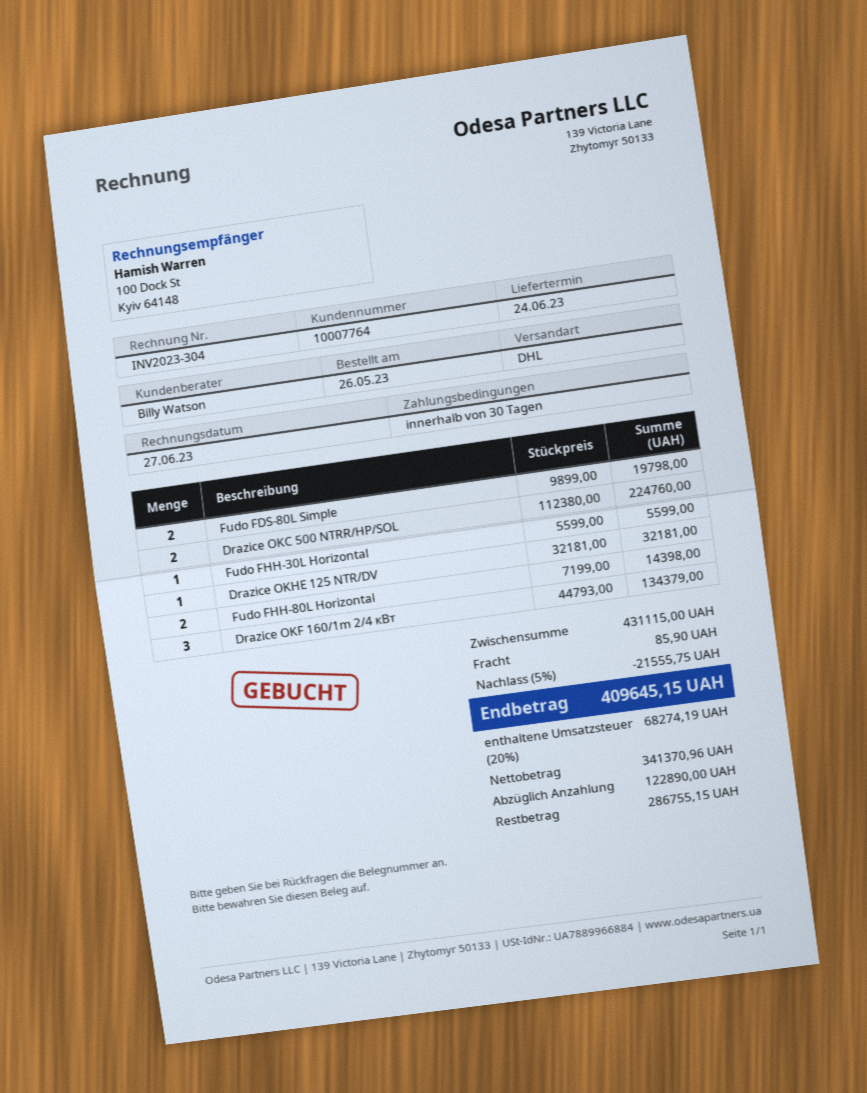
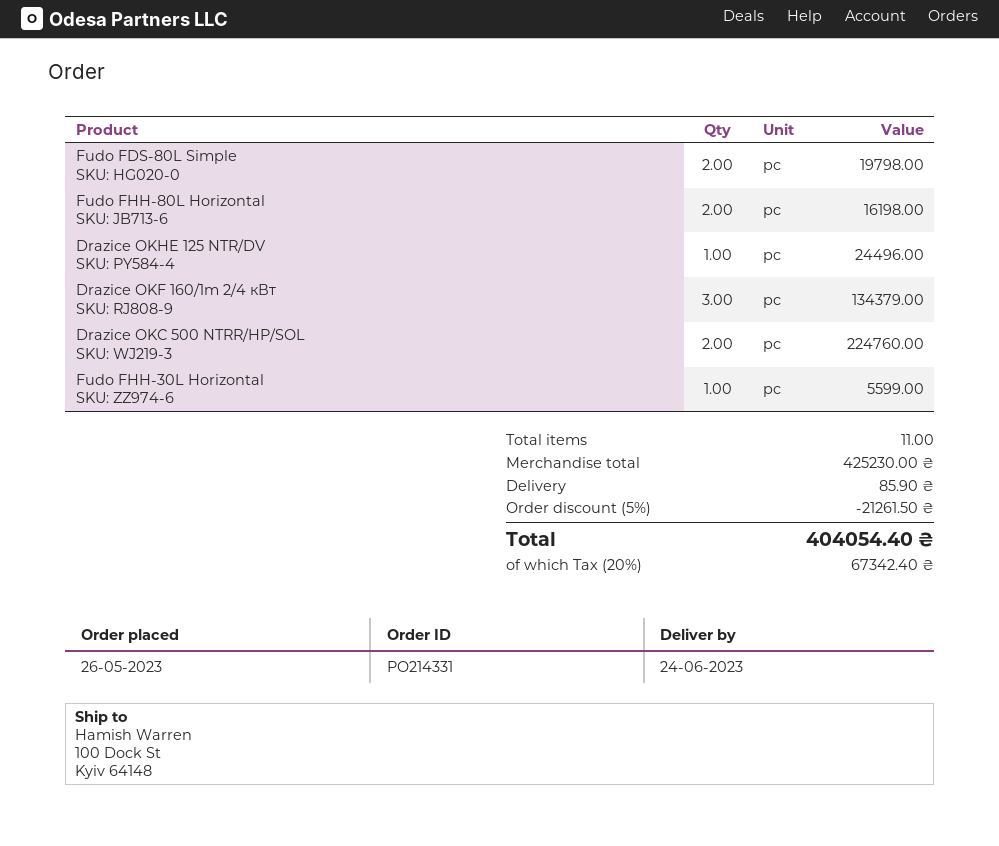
Drazice OKHE 125 NTR/DV: 1 for 32181.00 -> 1 for 24496.00
Fudo FHH-80L Horizontal: 2 for 14398.00 -> 2 for 16198.00
subtotal: 431115.00 -> 425230.00
discount: 5% = 21555.75 -> 5% = 21261.50
tax: 20% = 68274.19 -> 20% = 67342.40
total: 409645.15 -> 404054.40

